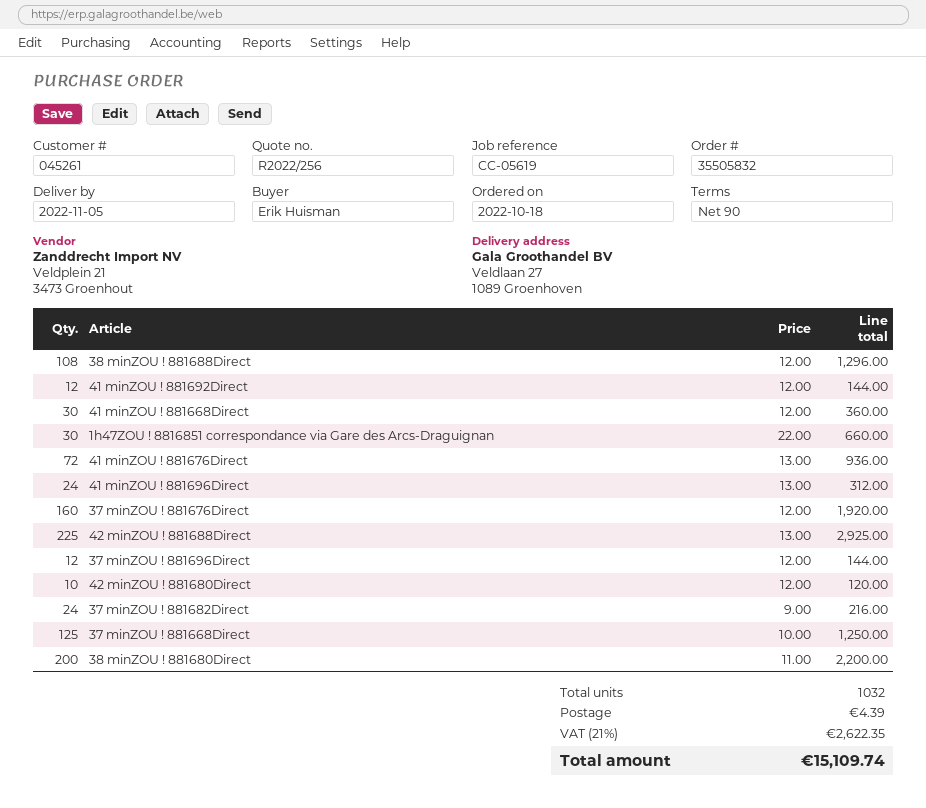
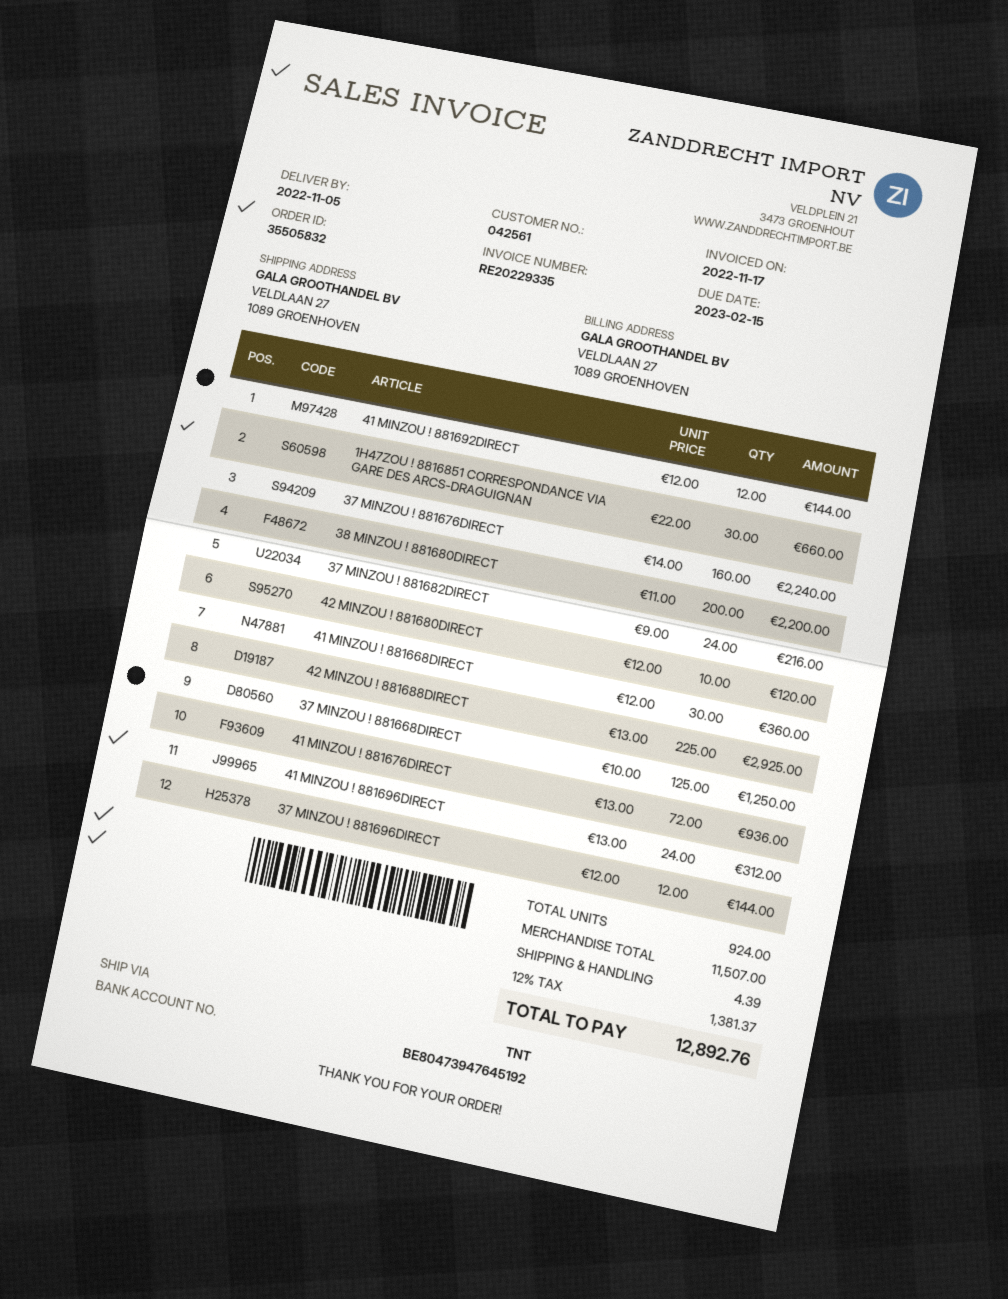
customer number: 045261 -> 042561
38 minZOU ! 881688Direct: 108 x 12.00 = 1296.00 -> none
37 minZOU ! 881676Direct: 160 x 12.00 = 1920.00 -> 160 x 14.00 = 2240.00
total quantity: 1032 -> 924
tax: 21% = 2622.35 -> 12% = 1381.37
total: 15109.74 -> 12892.76

